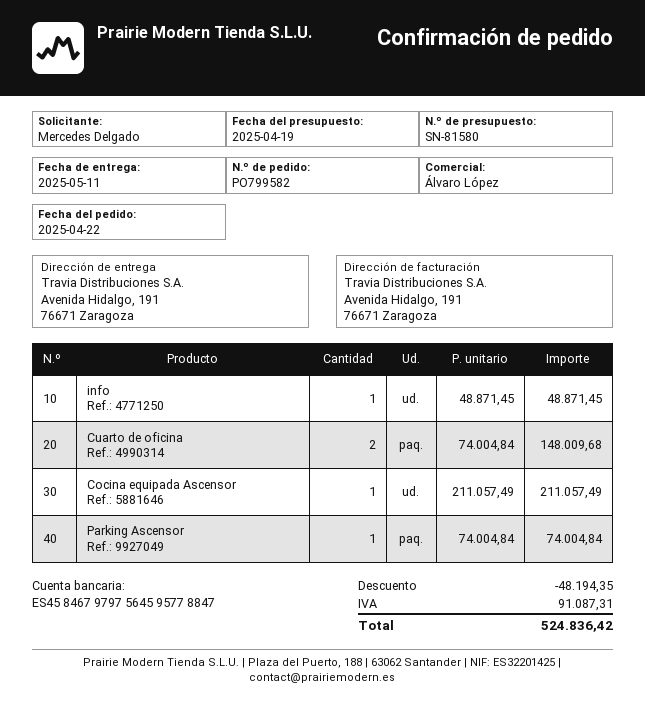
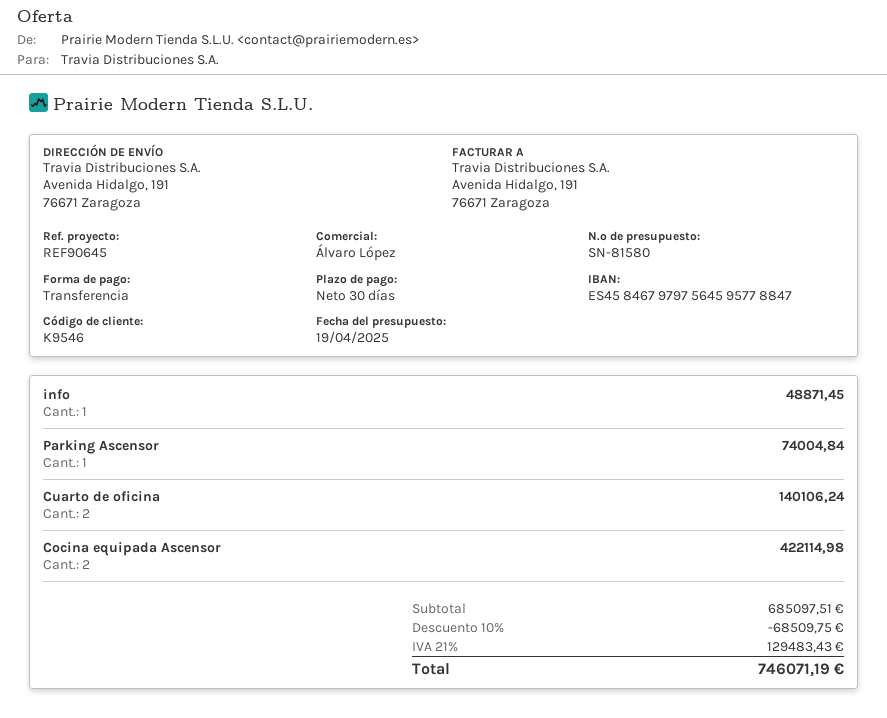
Cuarto de oficina: 2 for 148009.68 -> 2 for 140106.24
Cocina equipada Ascensor: 1 for 211057.49 -> 2 for 422114.98
discount: 48194.35 -> 68509.75
tax: 91087.31 -> 129483.43
total: 524836.42 -> 746071.19

